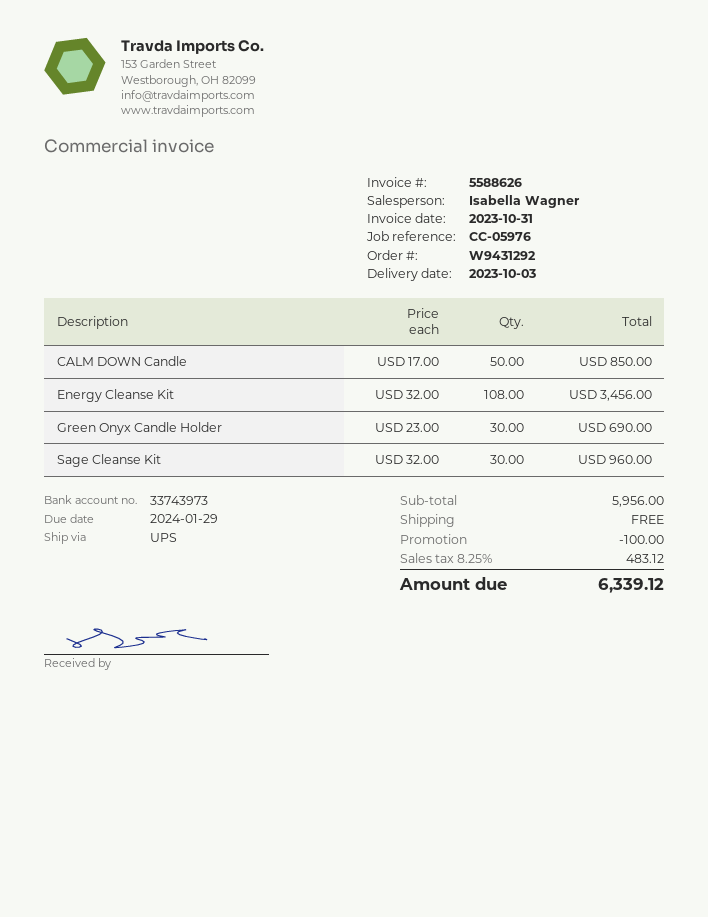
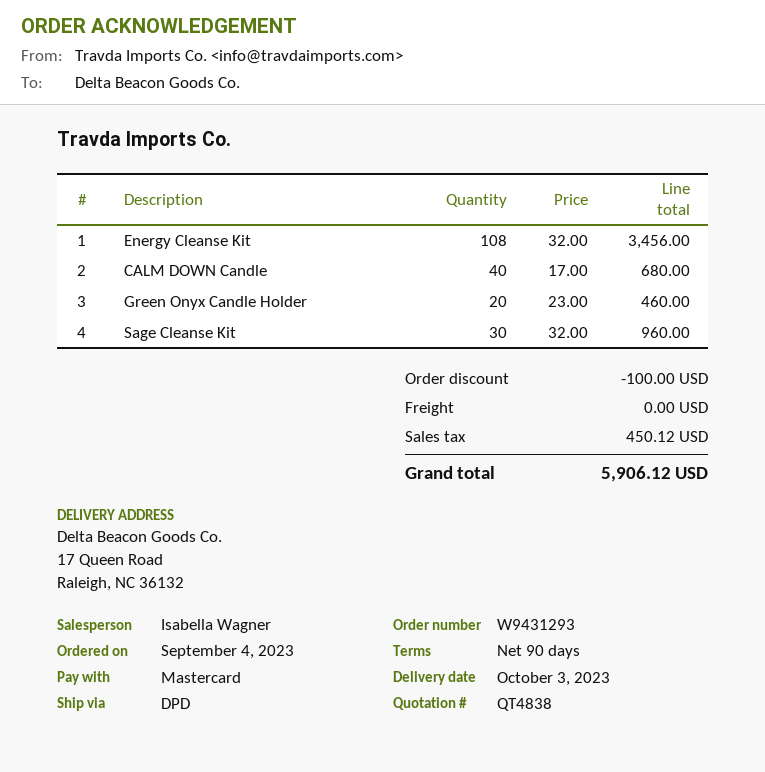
order number: W9431292 -> W9431293
shipping method: UPS -> DPD
CALM DOWN Candle: 50 x 17.00 = 850.00 -> 40 x 17.00 = 680.00
Green Onyx Candle Holder: 30 x 23.00 = 690.00 -> 20 x 23.00 = 460.00
tax: 483.12 -> 450.12
total: 6339.12 -> 5906.12

